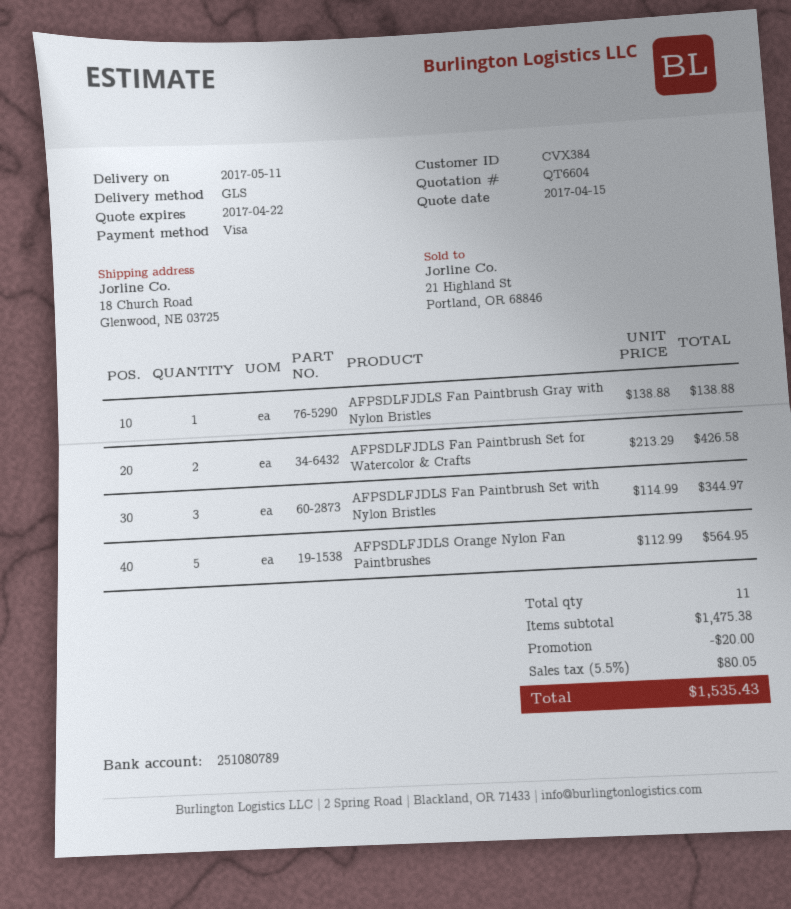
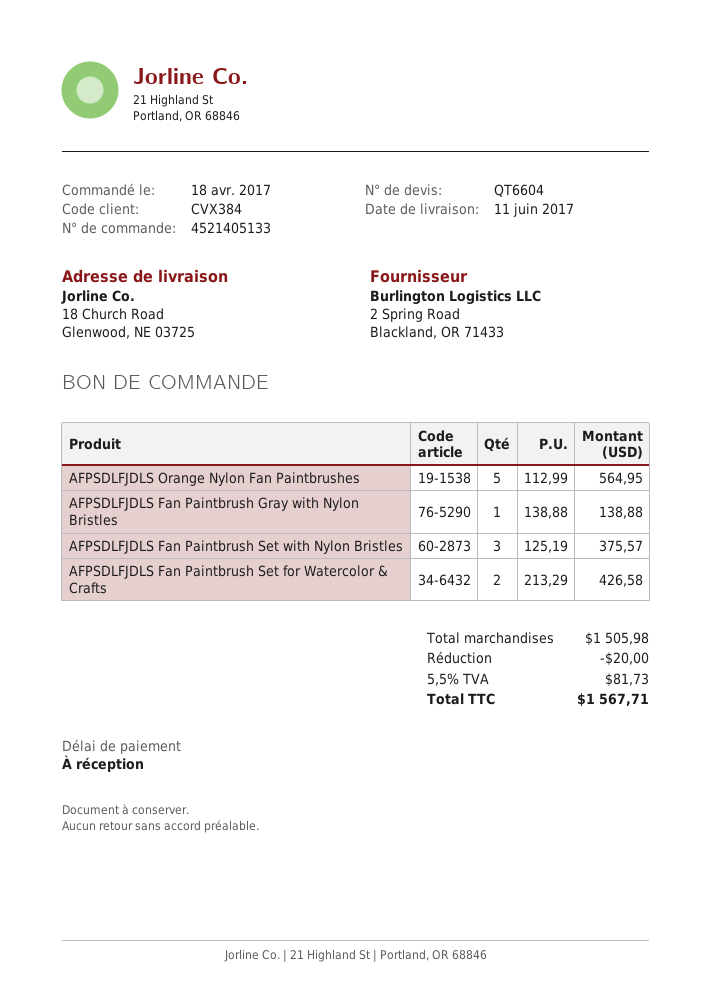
delivery date: 2017-05-11 -> 2017-06-11
AFPSDLFJDLS Fan Paintbrush Set with Nylon Bristles: 3 x 114.99 = 344.97 -> 3 x 125.19 = 375.57
subtotal: 1475.38 -> 1505.98
tax: 5.5% = 80.05 -> 5.5% = 81.73
total: 1535.43 -> 1567.71

